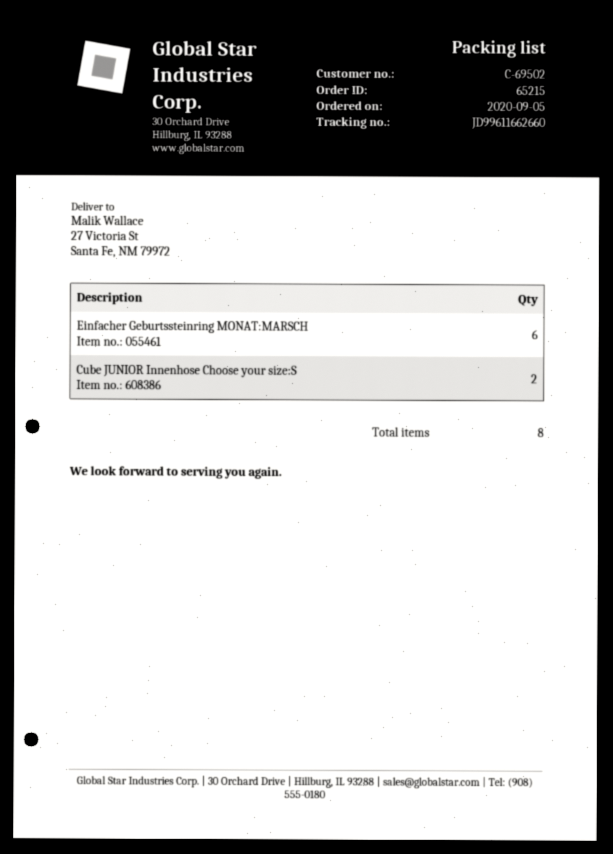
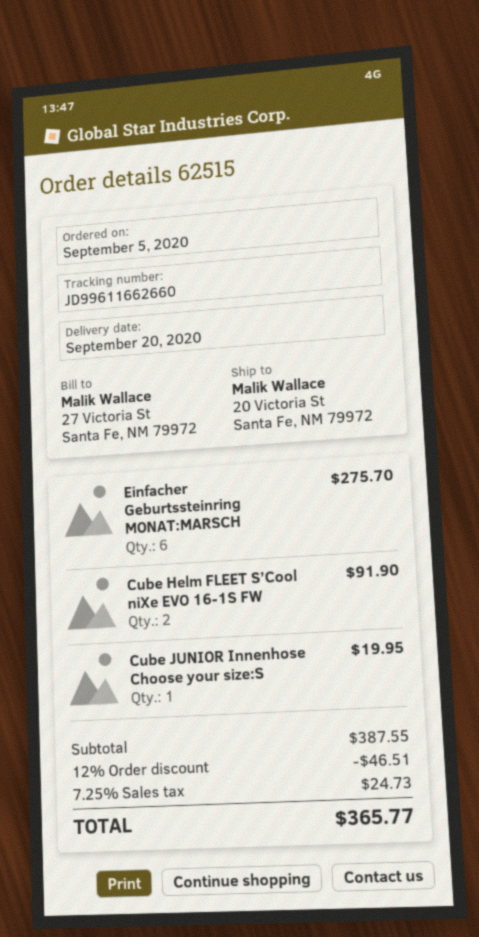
order number: 65215 -> 62515
ship to: 27 Victoria St, Santa Fe, NM 79972 -> 20 Victoria St, Santa Fe, NM 79972
Cube JUNIOR Innenhose Choose your size:S: 2 -> 1
Cube Helm FLEET S’Cool niXe EVO 16-1S FW: none -> 2

